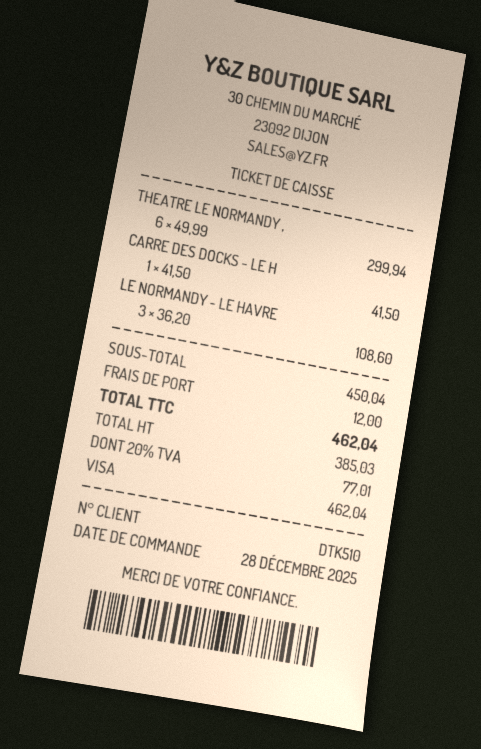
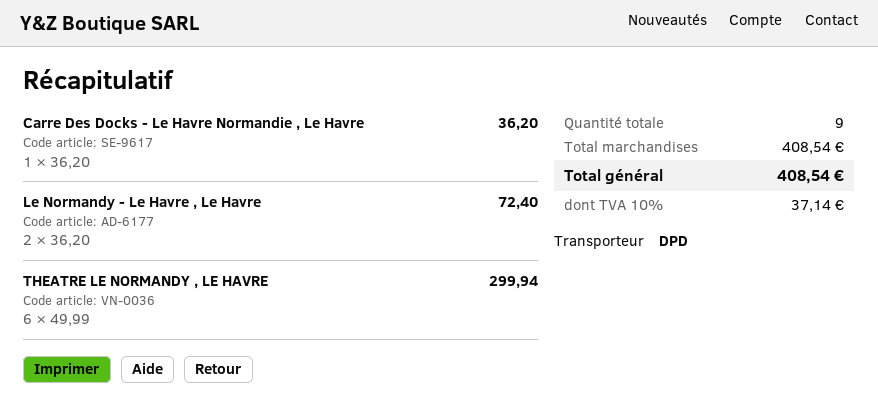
CARRE DES DOCKS - LE H: 1 x 41.50 = 41.50 -> 1 x 36.20 = 36.20
LE NORMANDY - LE HAVRE: 3 x 36.20 = 108.60 -> 2 x 36.20 = 72.40
subtotal: 450.04 -> 408.54
shipping: 12.00 -> none
tax: 20% = 77.01 -> 10% = 37.14
total: 462.04 -> 408.54

